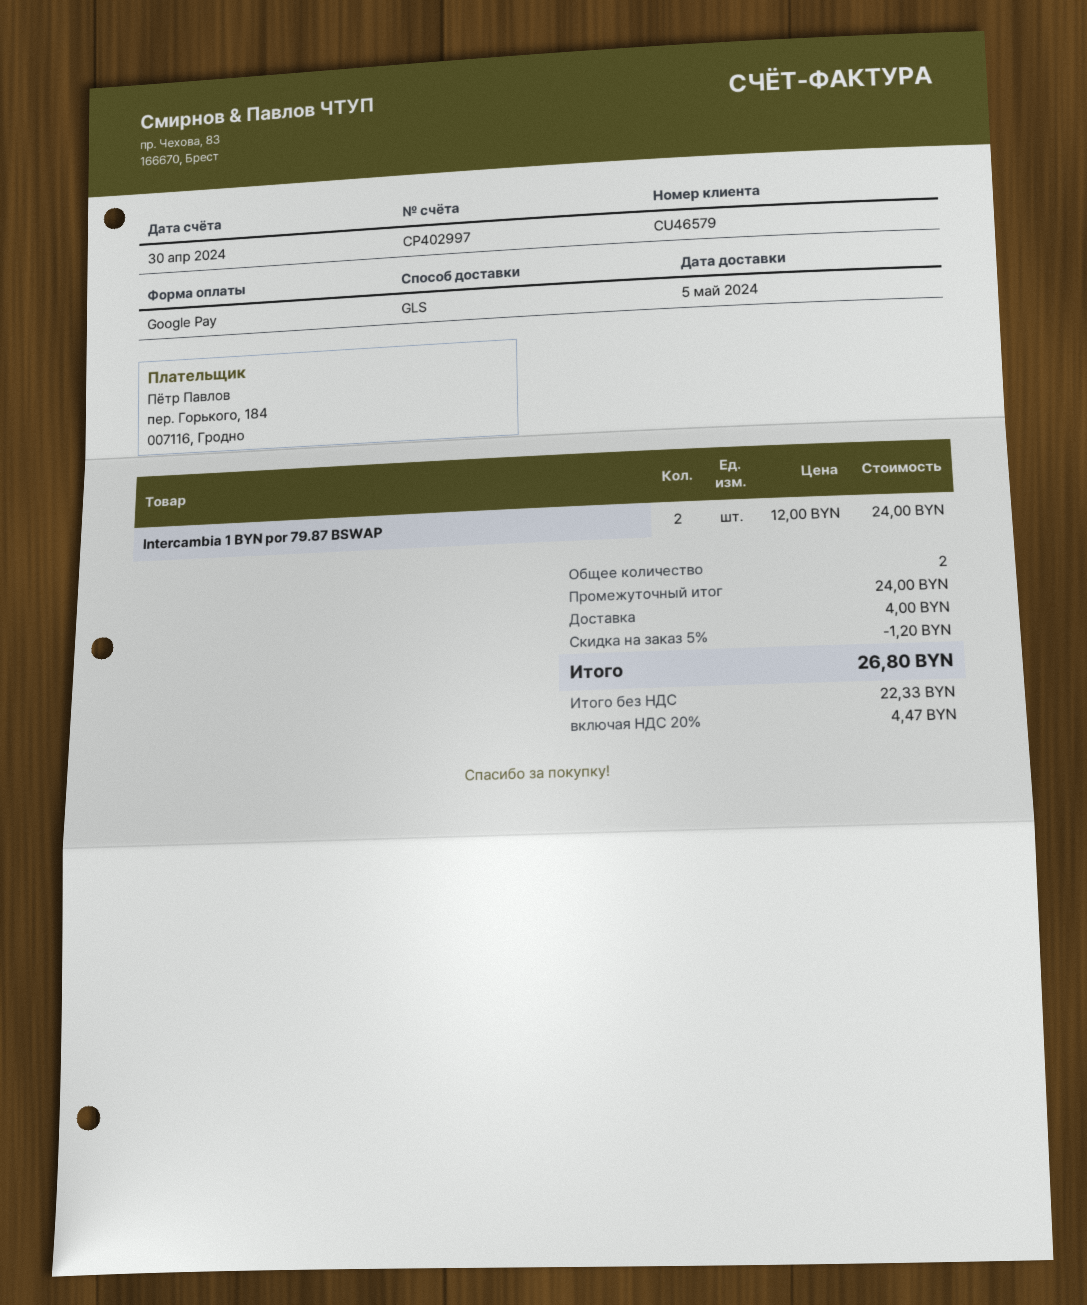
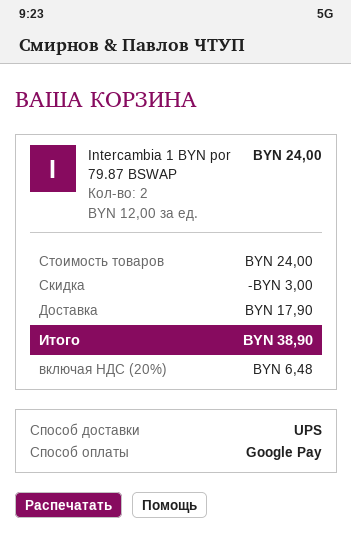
shipping method: GLS -> UPS
discount: 1.20 -> 3.00
shipping: 4.00 -> 17.90
tax: 20% = 4.47 -> 20% = 6.48
total: 26.80 -> 38.90

